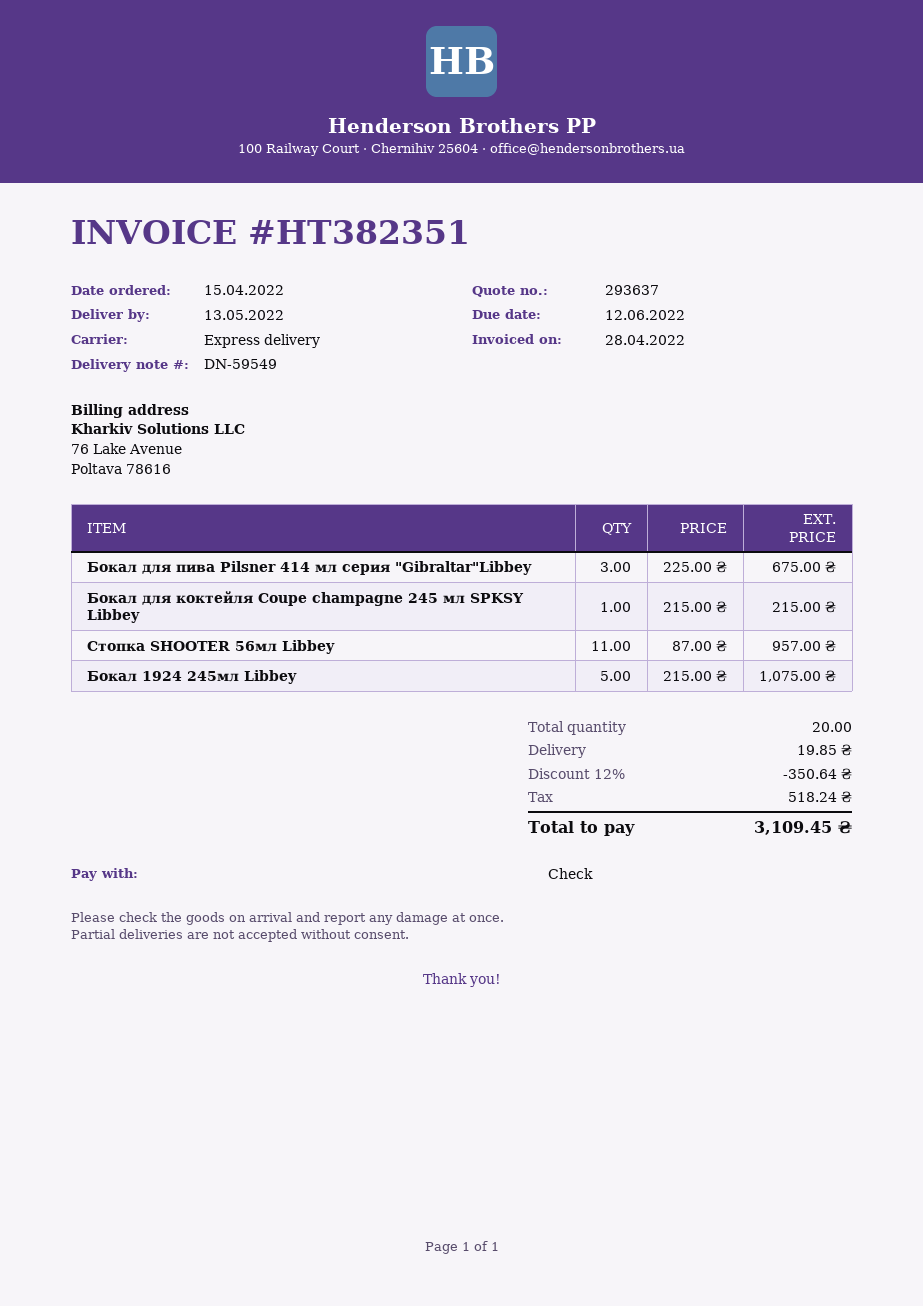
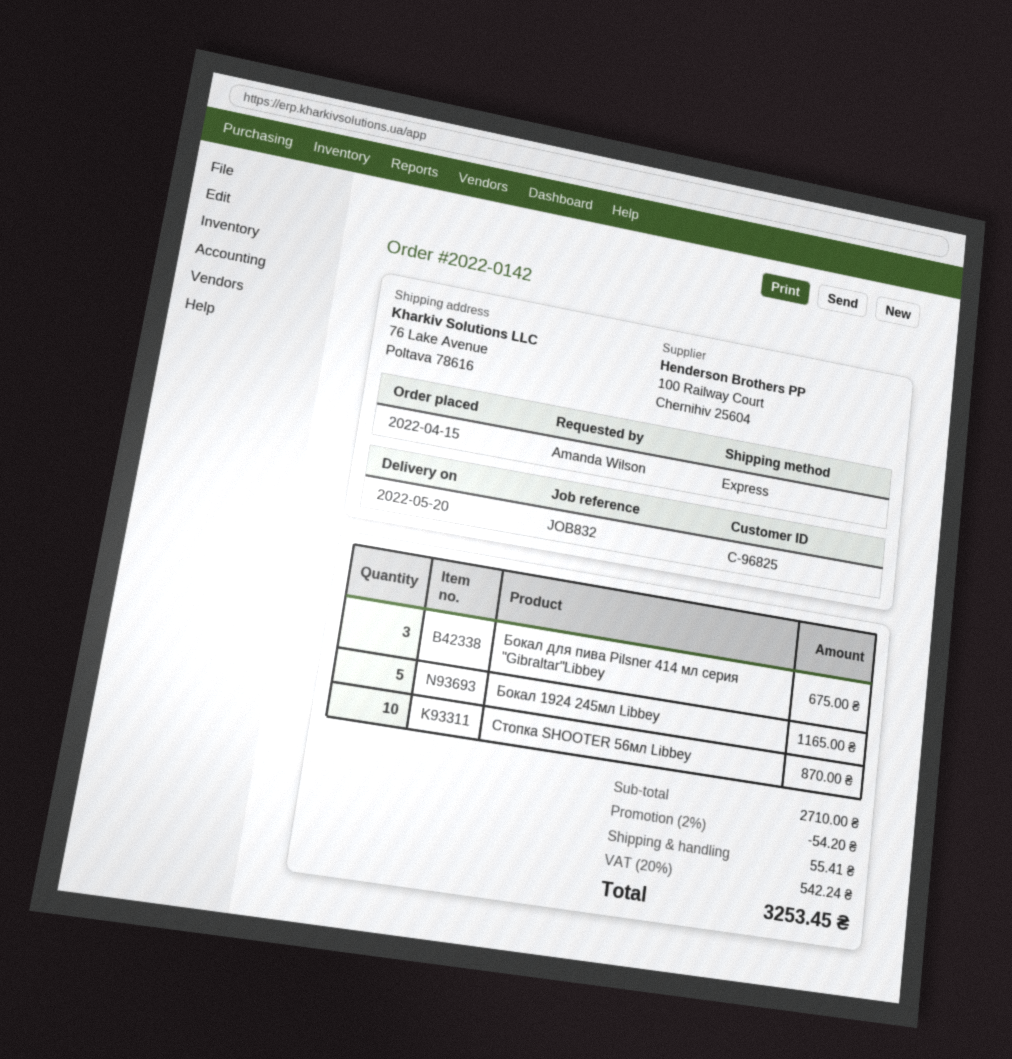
delivery date: 2022-05-13 -> 2022-05-20
Бокал для коктейля Coupe champagne 245 мл SPKSY Libbey: 1 for 215.00 -> none
Стопка SHOOTER 56мл Libbey: 11 for 957.00 -> 10 for 870.00
Бокал 1924 245мл Libbey: 5 for 1075.00 -> 5 for 1165.00
discount: 12% = 350.64 -> 2% = 54.20
shipping: 19.85 -> 55.41
tax: 518.24 -> 542.24
total: 3109.45 -> 3253.45

